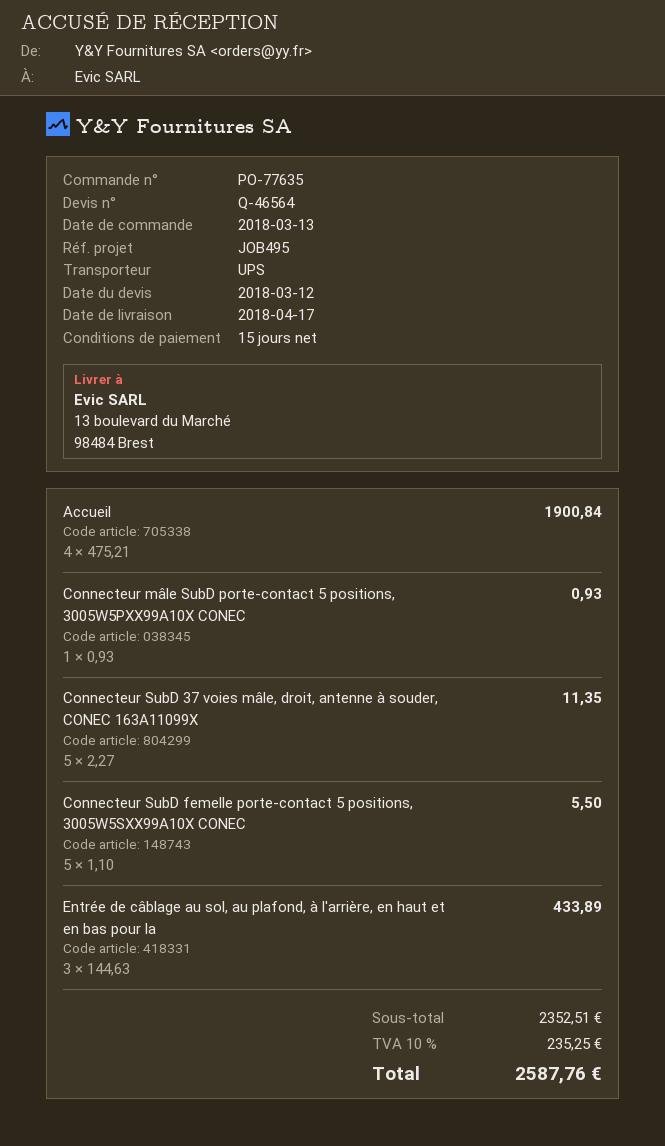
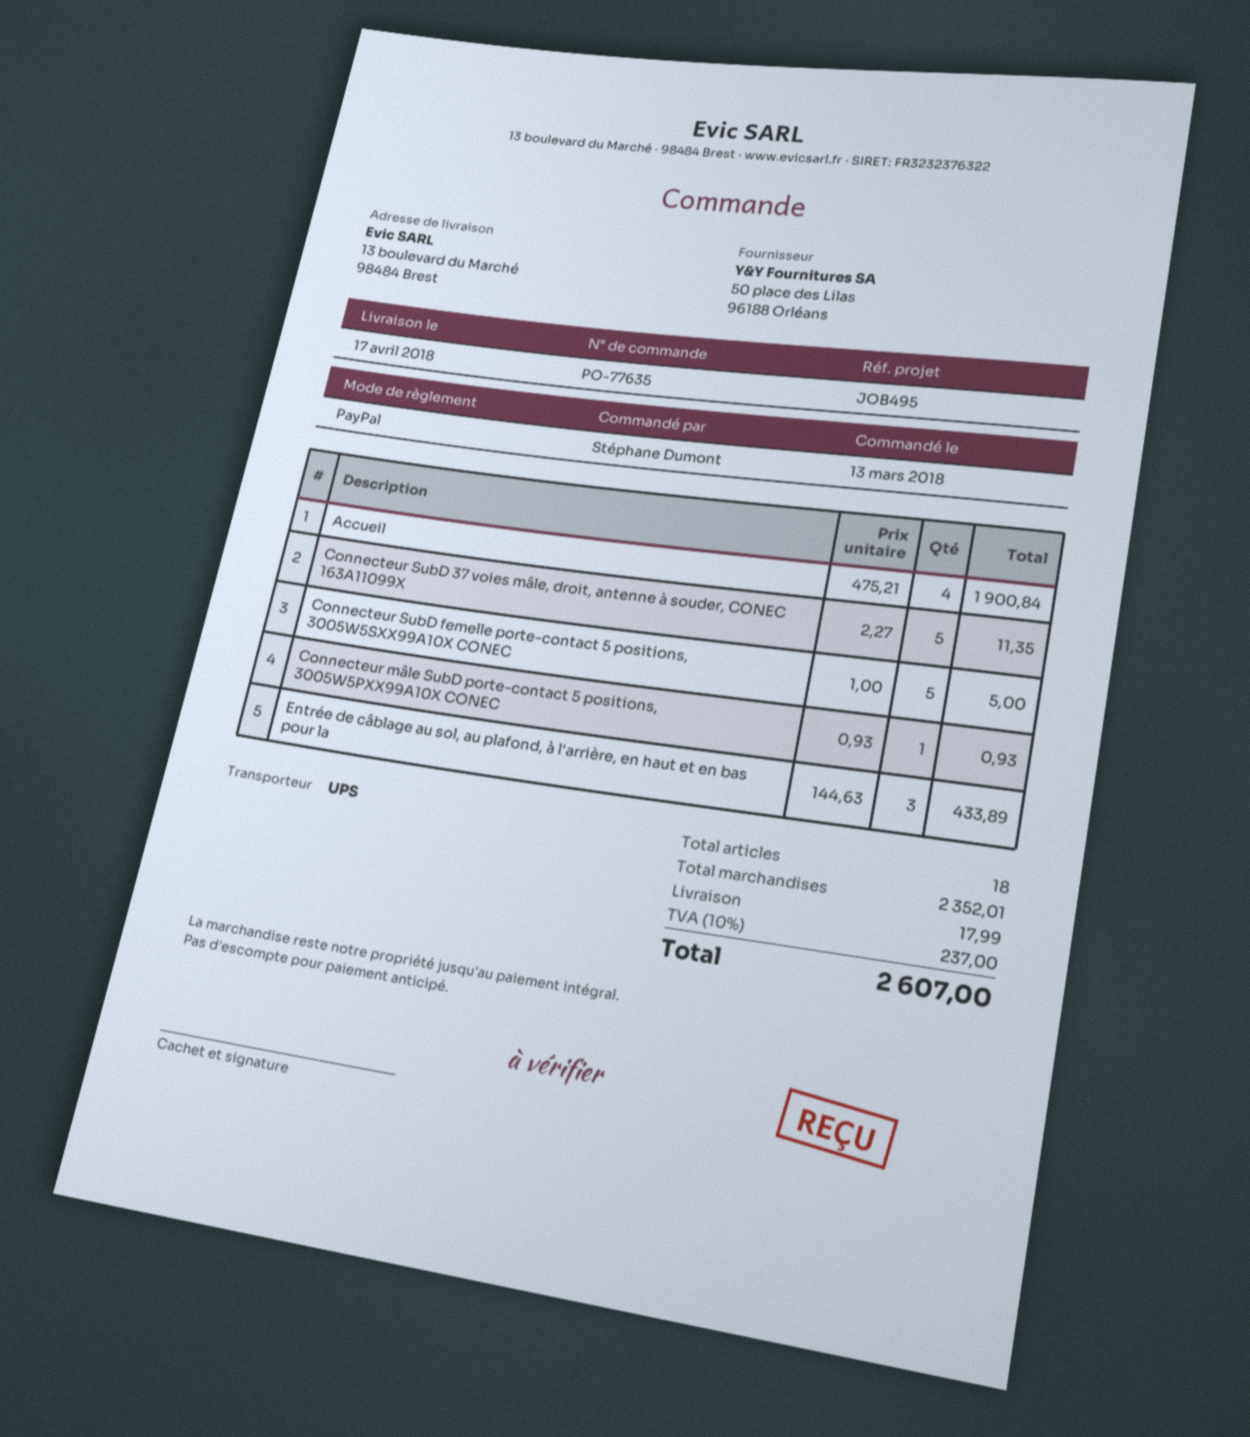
Connecteur SubD femelle porte-contact 5 positions, 3005W5SXX99A10X CONEC: 5 x 1.10 = 5.50 -> 5 x 1.00 = 5.00
subtotal: 2352.51 -> 2352.01
shipping: none -> 17.99
tax: 10% = 235.25 -> 10% = 237.00
total: 2587.76 -> 2607.00

